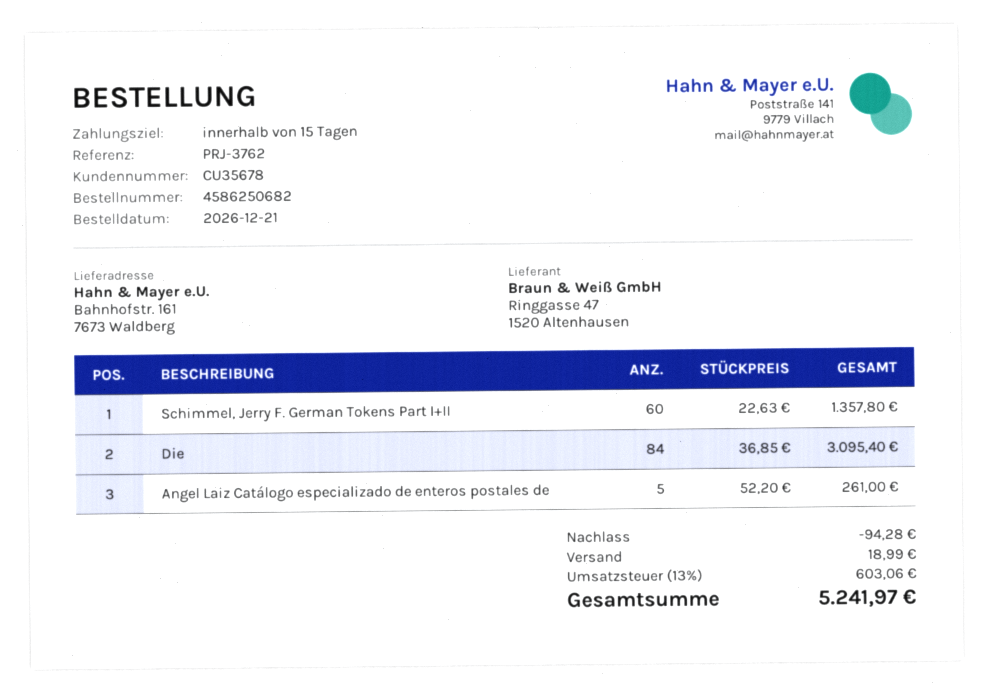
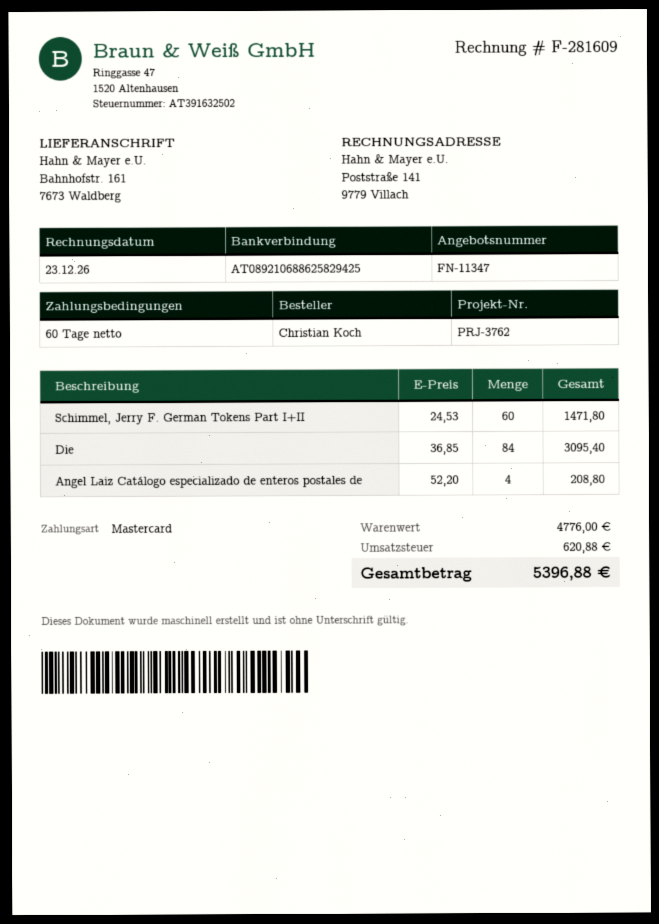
payment terms: 15 days -> 60 days
Schimmel, Jerry F. German Tokens Part I+II: 60 x 22.63 = 1357.80 -> 60 x 24.53 = 1471.80
Angel Laiz Catálogo especializado de enteros postales de: 5 x 52.20 = 261.00 -> 4 x 52.20 = 208.80
discount: 94.28 -> none
shipping: 18.99 -> none
tax: 603.06 -> 620.88
total: 5241.97 -> 5396.88

